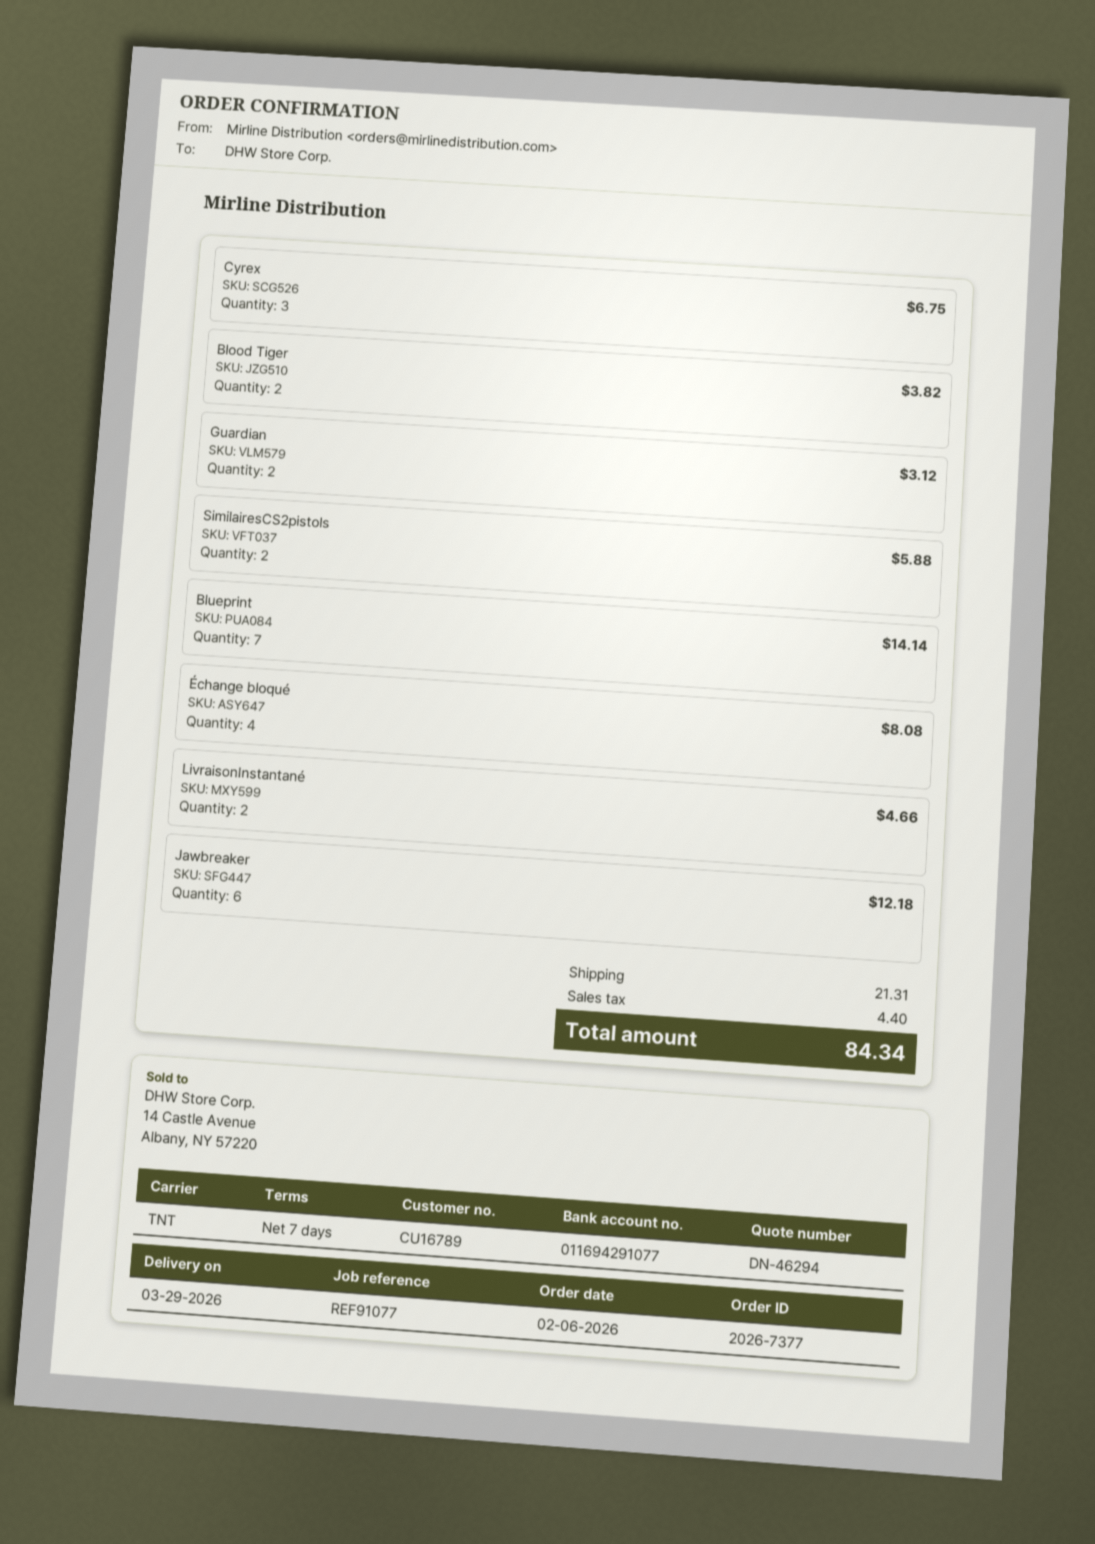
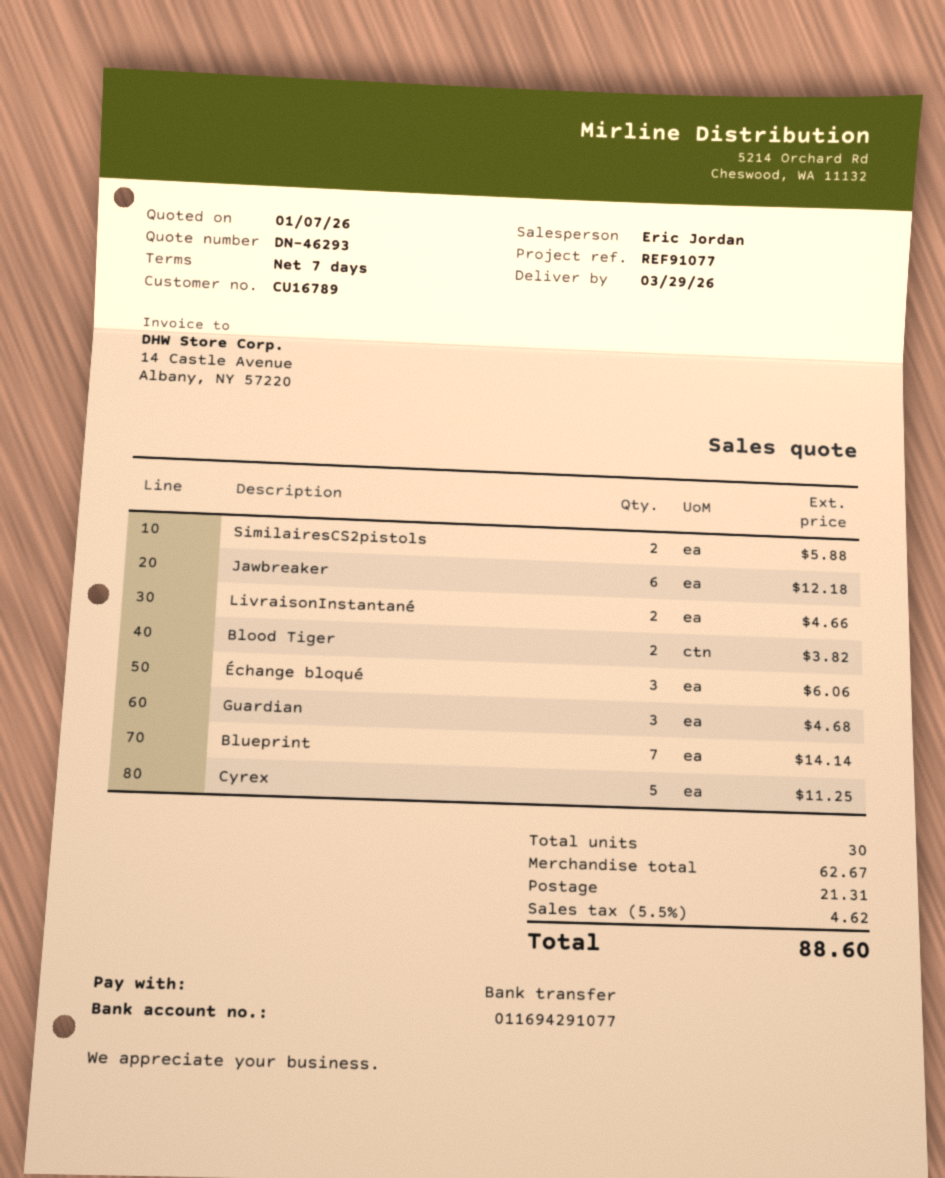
quote number: DN-46294 -> DN-46293
Cyrex: 3 for 6.75 -> 5 for 11.25
Guardian: 2 for 3.12 -> 3 for 4.68
Échange bloqué: 4 for 8.08 -> 3 for 6.06
tax: 4.40 -> 4.62
total: 84.34 -> 88.60

